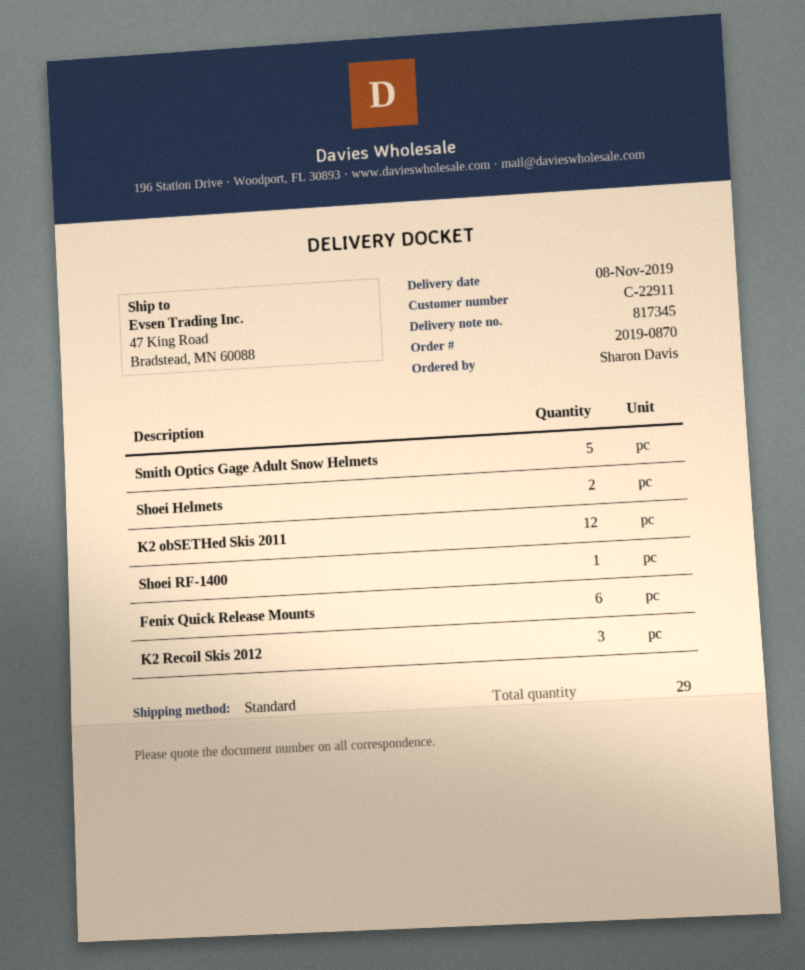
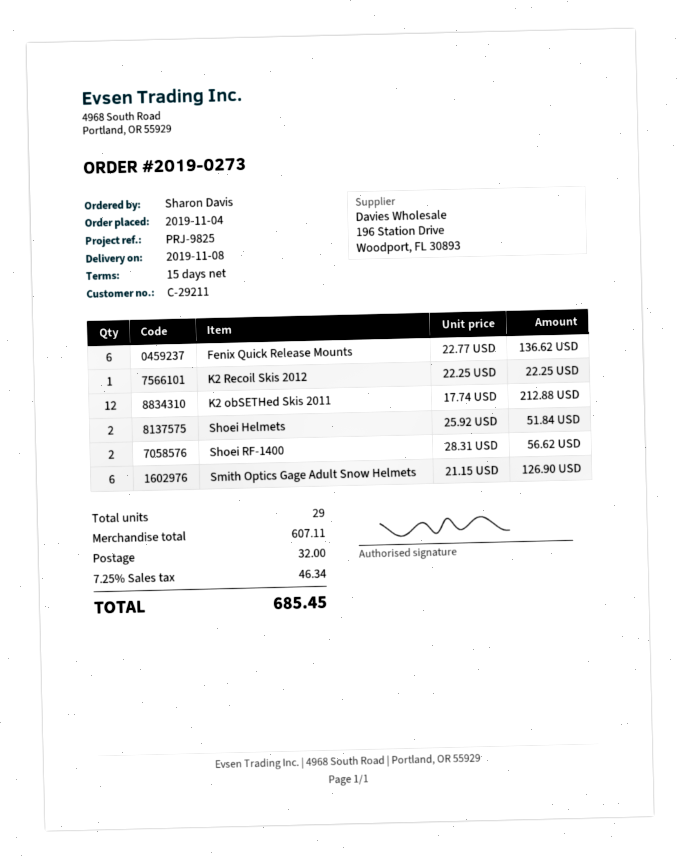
order number: 2019-0870 -> 2019-0273
customer number: C-22911 -> C-29211
Smith Optics Gage Adult Snow Helmets: 5 -> 6
Shoei RF-1400: 1 -> 2
K2 Recoil Skis 2012: 3 -> 1

